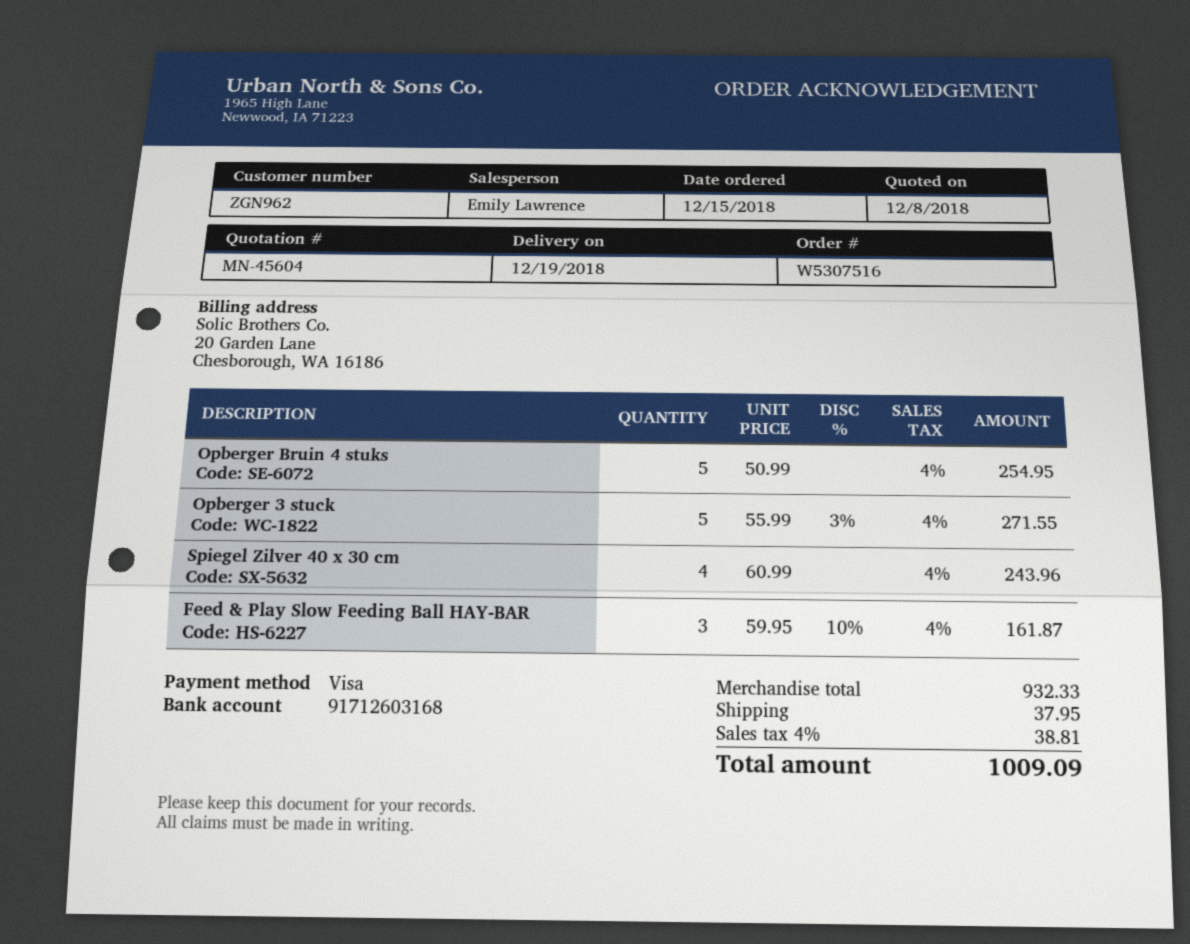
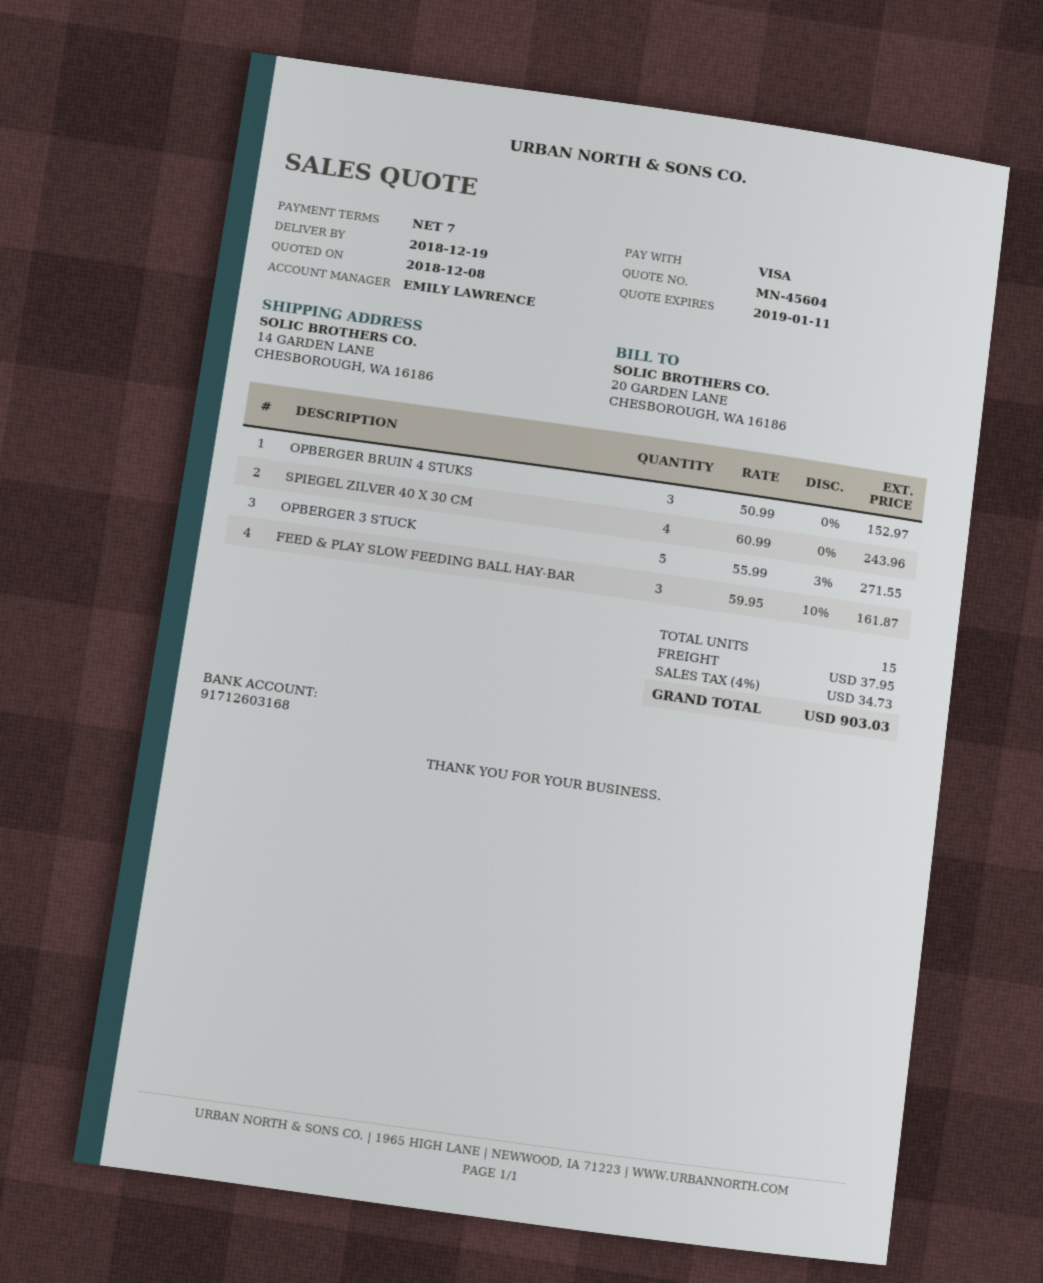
Opberger Bruin 4 stuks: 5 x 50.99 = 254.95 -> 3 x 50.99 = 152.97
tax: 4% = 38.81 -> 4% = 34.73
total: 1009.09 -> 903.03

